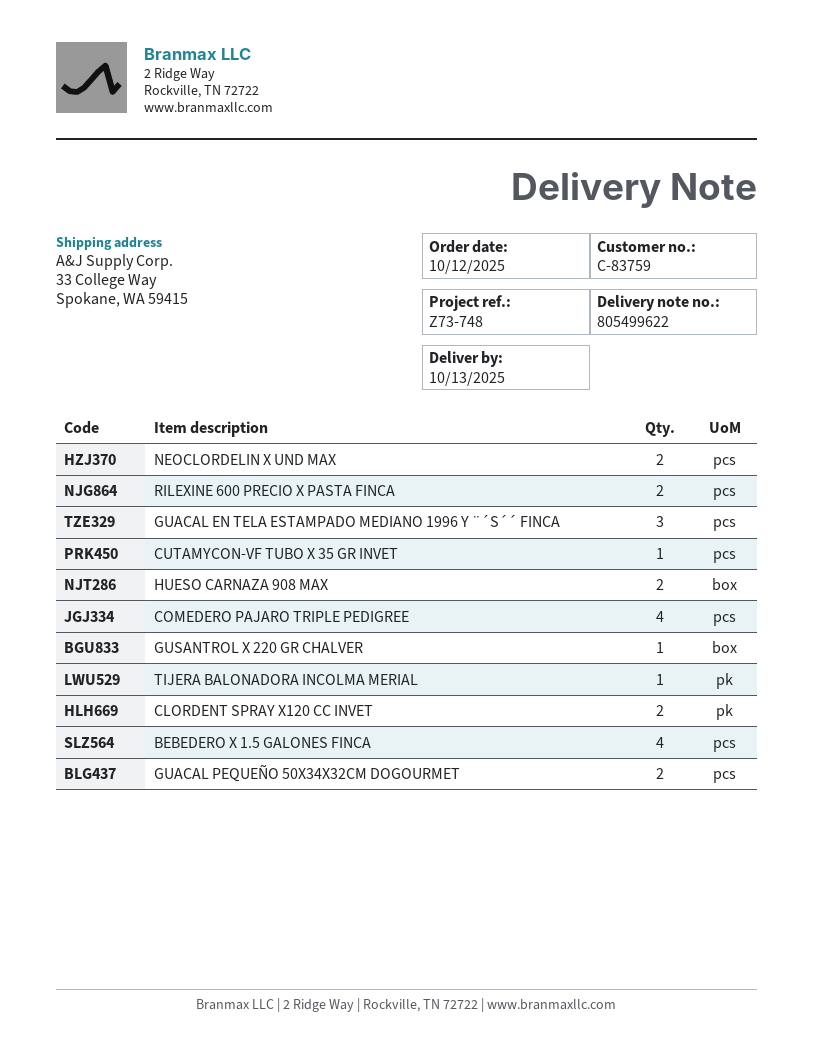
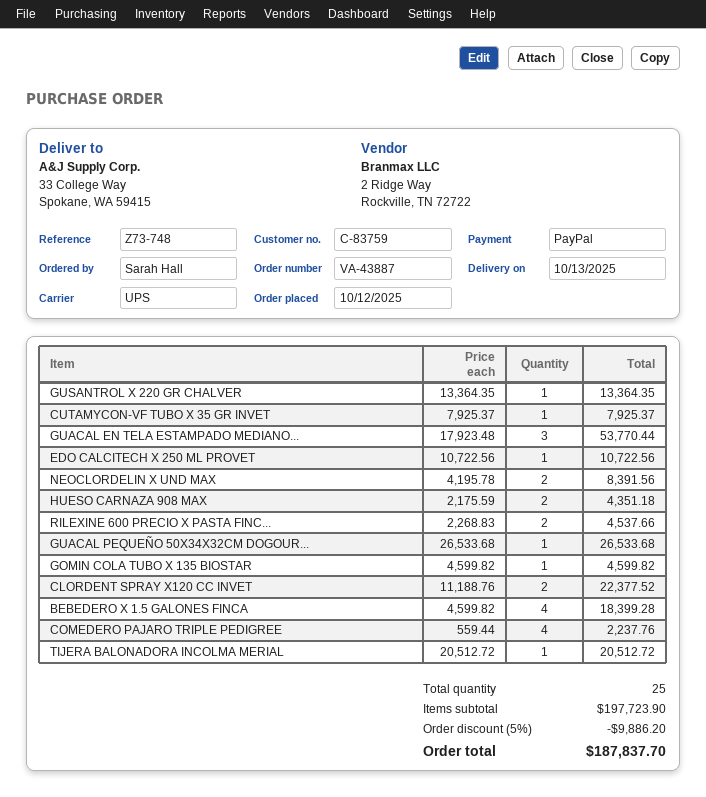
GUACAL PEQUEÑO 50X34X32CM DOGOURMET: 2 -> 1
EDO CALCITECH X 250 ML PROVET: none -> 1
GOMIN COLA TUBO X 135 BIOSTAR: none -> 1

